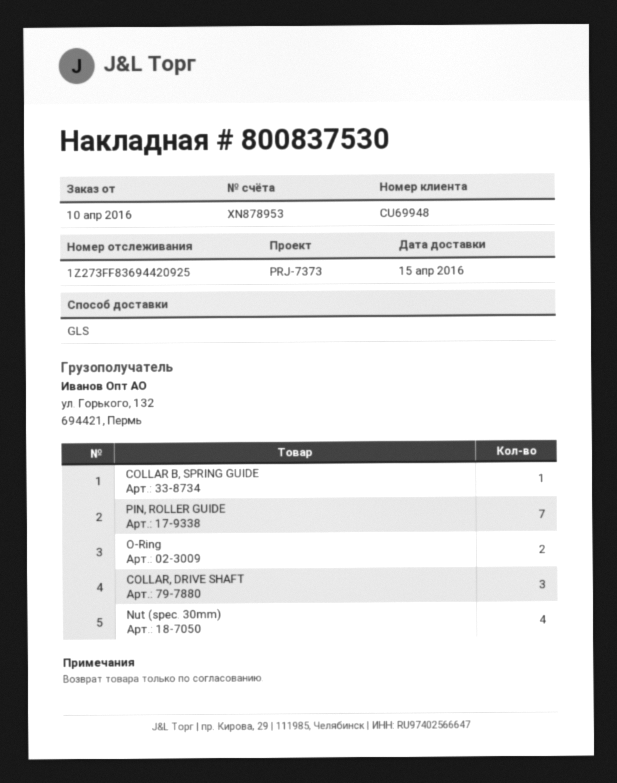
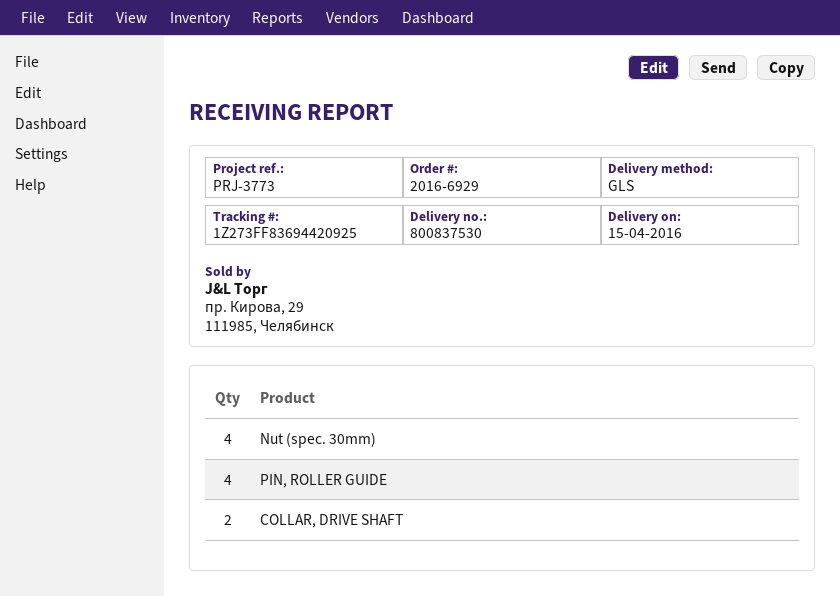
reference: PRJ-7373 -> PRJ-3773
COLLAR B, SPRING GUIDE: 1 -> none
PIN, ROLLER GUIDE: 7 -> 4
O-Ring: 2 -> none
COLLAR, DRIVE SHAFT: 3 -> 2

